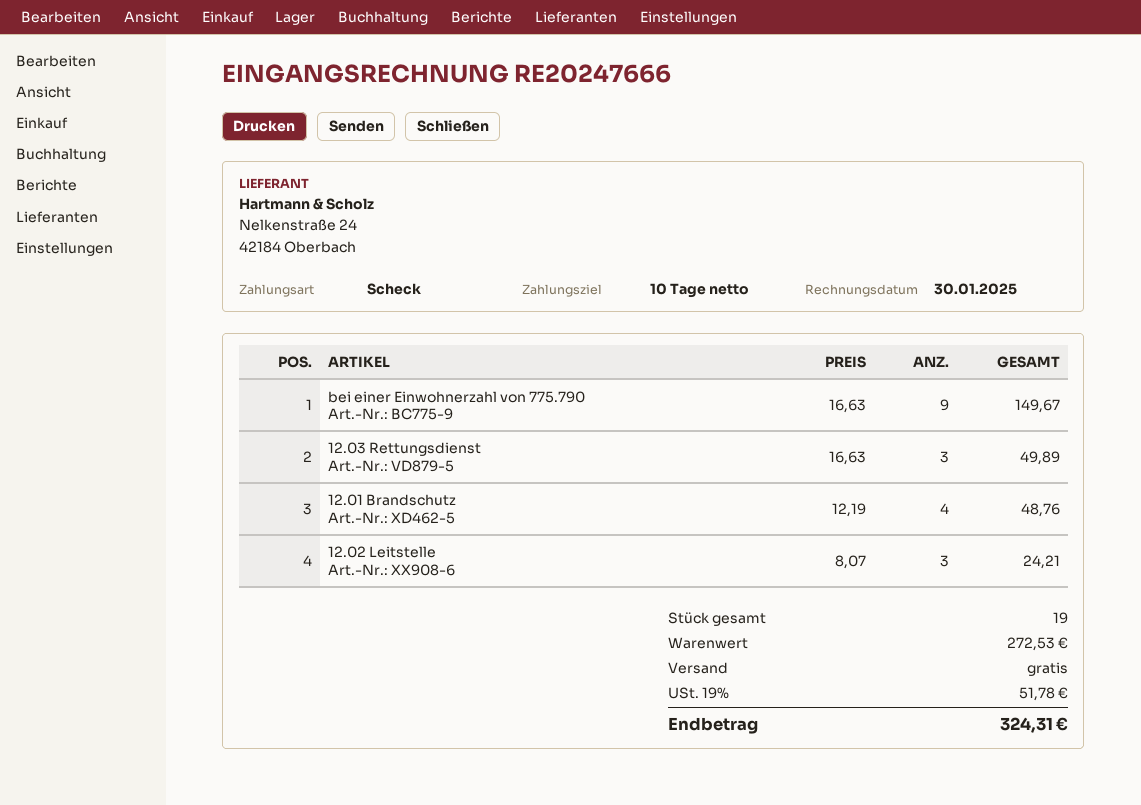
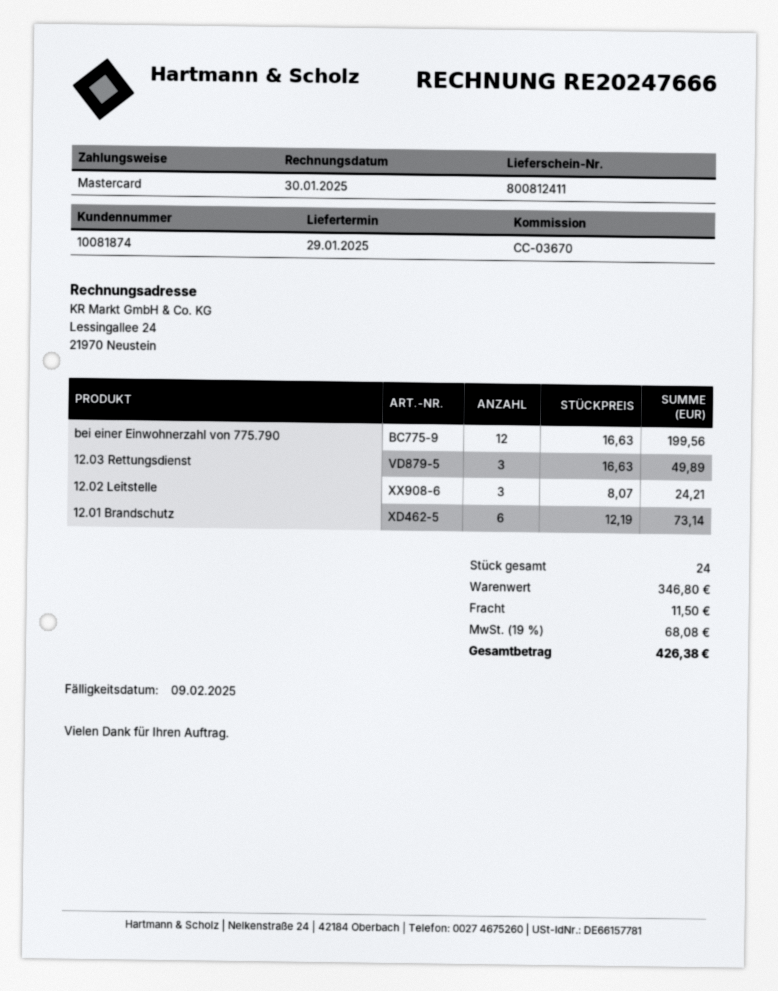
payment method: cheque -> Mastercard
bei einer Einwohnerzahl von 775.790: 9 x 16.63 = 149.67 -> 12 x 16.63 = 199.56
12.01 Brandschutz: 4 x 12.19 = 48.76 -> 6 x 12.19 = 73.14
total quantity: 19 -> 24
subtotal: 272.53 -> 346.80
shipping: 0.00 -> 11.50
tax: 19% = 51.78 -> 19% = 68.08
total: 324.31 -> 426.38

